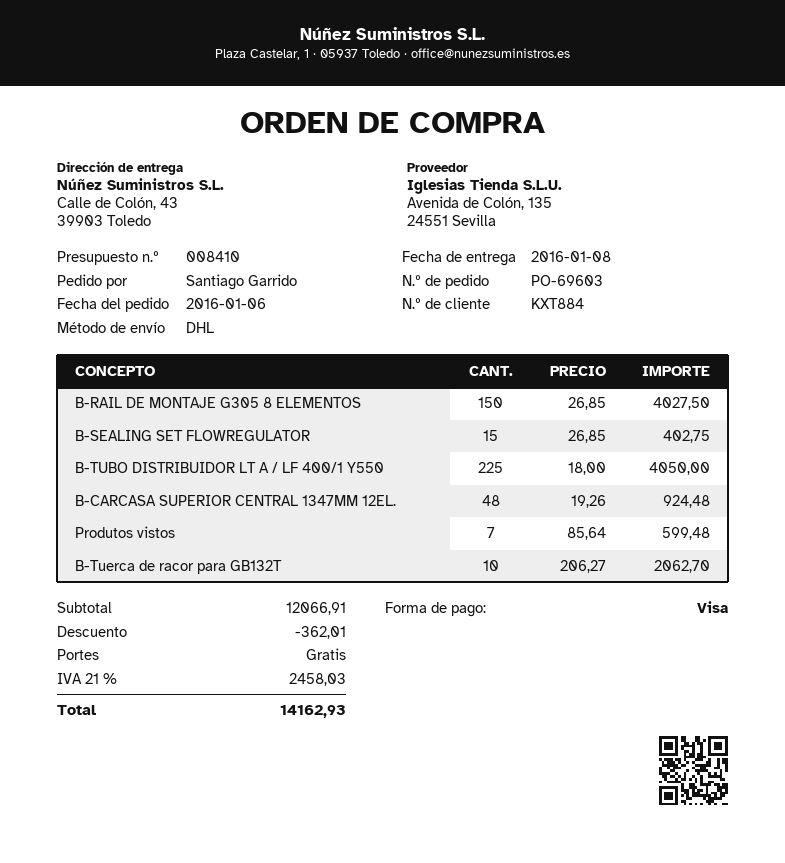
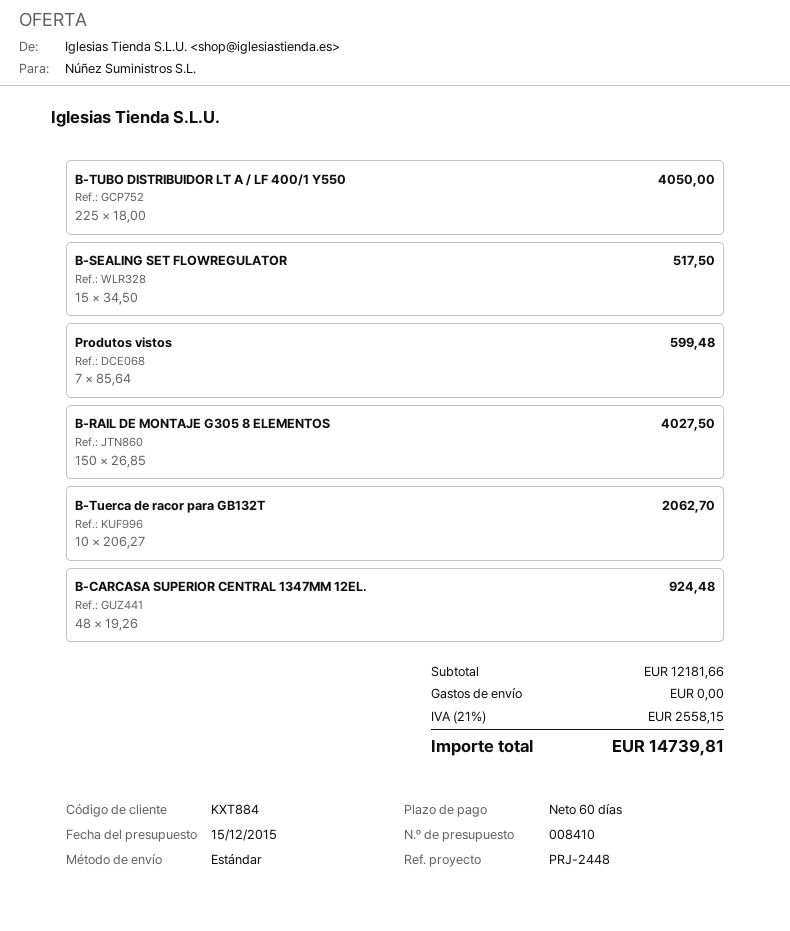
shipping method: DHL -> standard
B-SEALING SET FLOWREGULATOR: 15 x 26.85 = 402.75 -> 15 x 34.50 = 517.50
subtotal: 12066.91 -> 12181.66
discount: 362.01 -> none
tax: 21% = 2458.03 -> 21% = 2558.15
total: 14162.93 -> 14739.81

